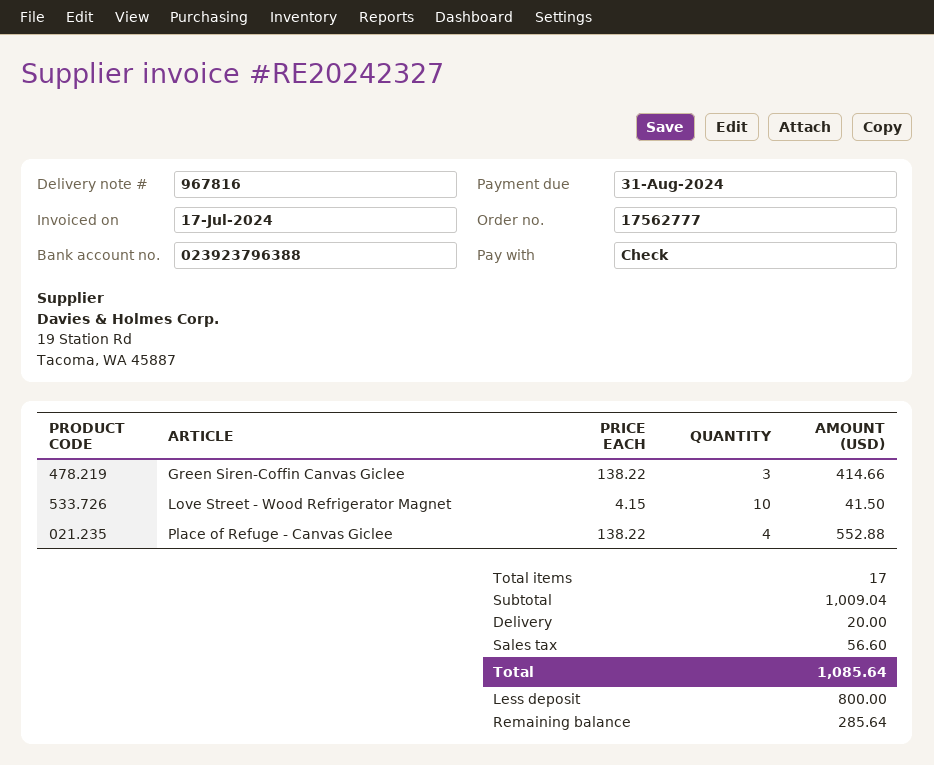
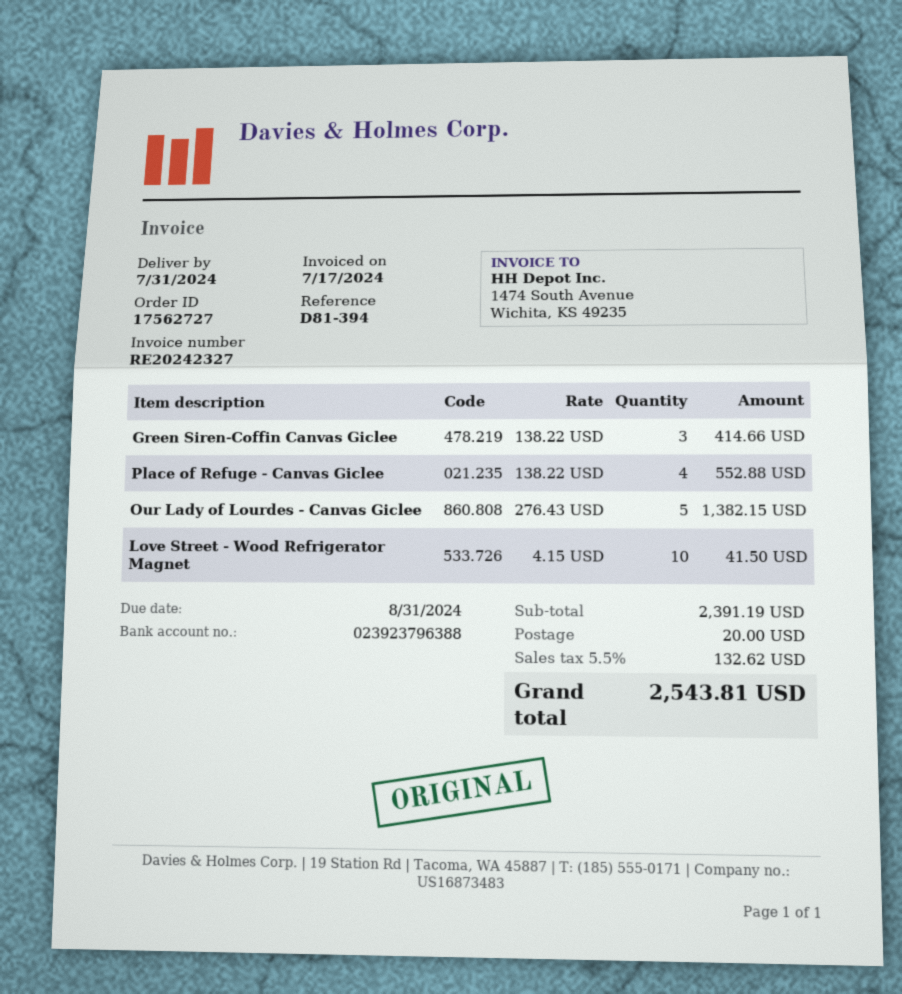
order number: 17562777 -> 17562727
Our Lady of Lourdes - Canvas Giclee: none -> 5 x 276.43 = 1382.15
subtotal: 1009.04 -> 2391.19
tax: 56.60 -> 132.62
total: 1085.64 -> 2543.81

